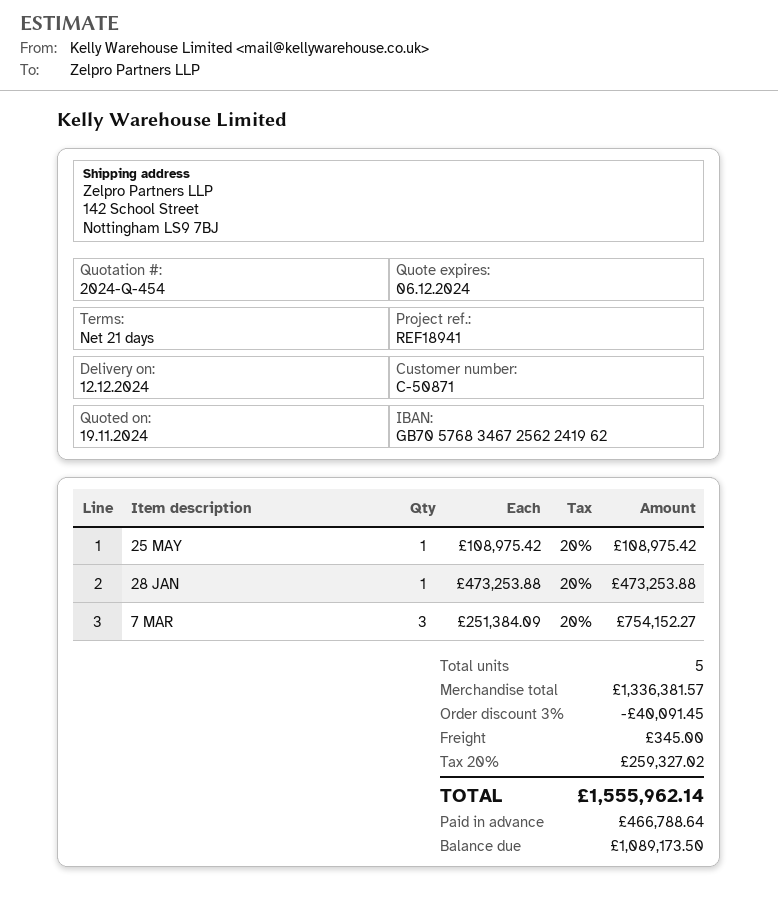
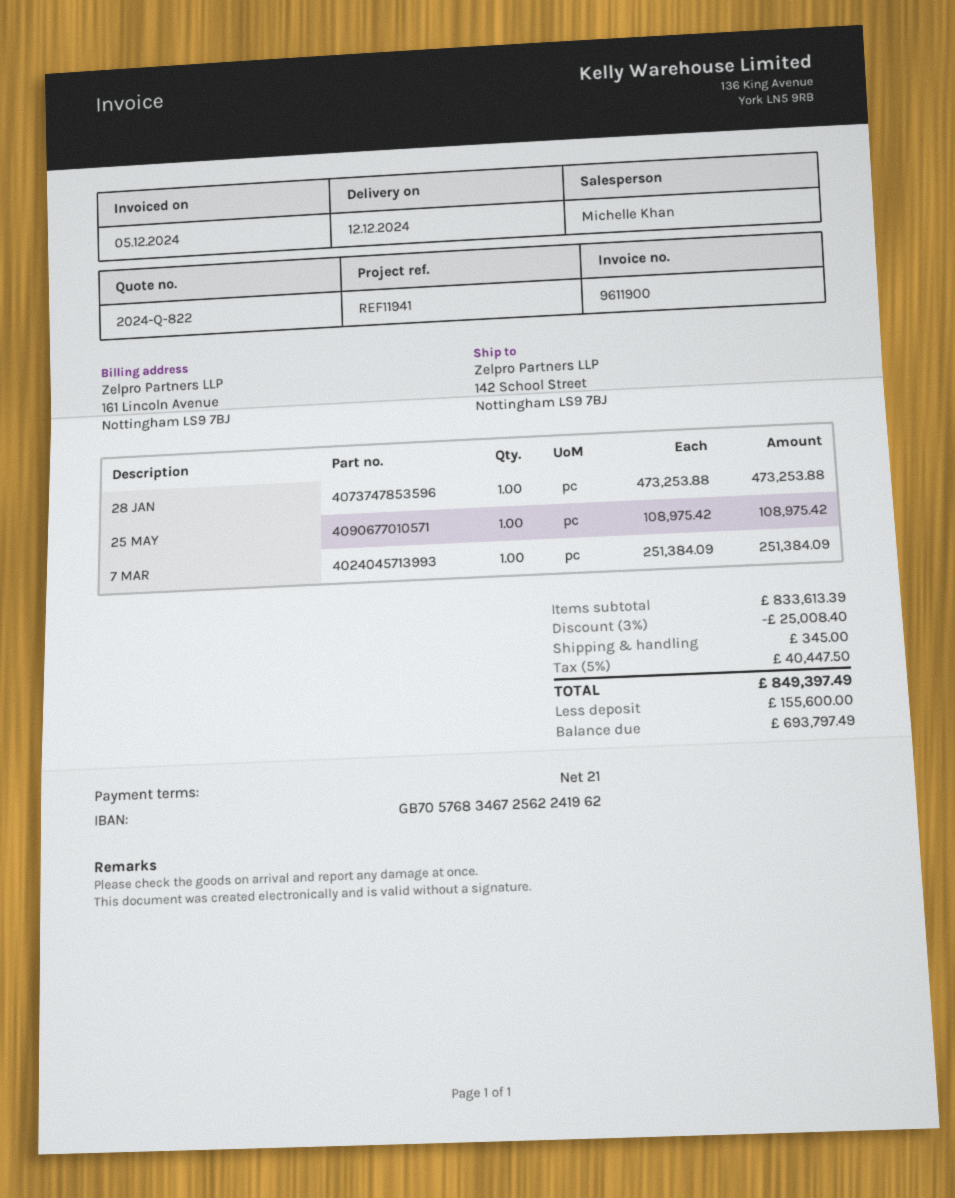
quote number: 2024-Q-454 -> 2024-Q-822
reference: REF18941 -> REF11941
7 MAR: 3 x 251384.09 = 754152.27 -> 1 x 251384.09 = 251384.09
subtotal: 1336381.57 -> 833613.39
discount: 3% = 40091.45 -> 3% = 25008.40
tax: 20% = 259327.02 -> 5% = 40447.50
total: 1555962.14 -> 849397.49
deposit: 466788.64 -> 155600.00
balance: 1089173.50 -> 693797.49

